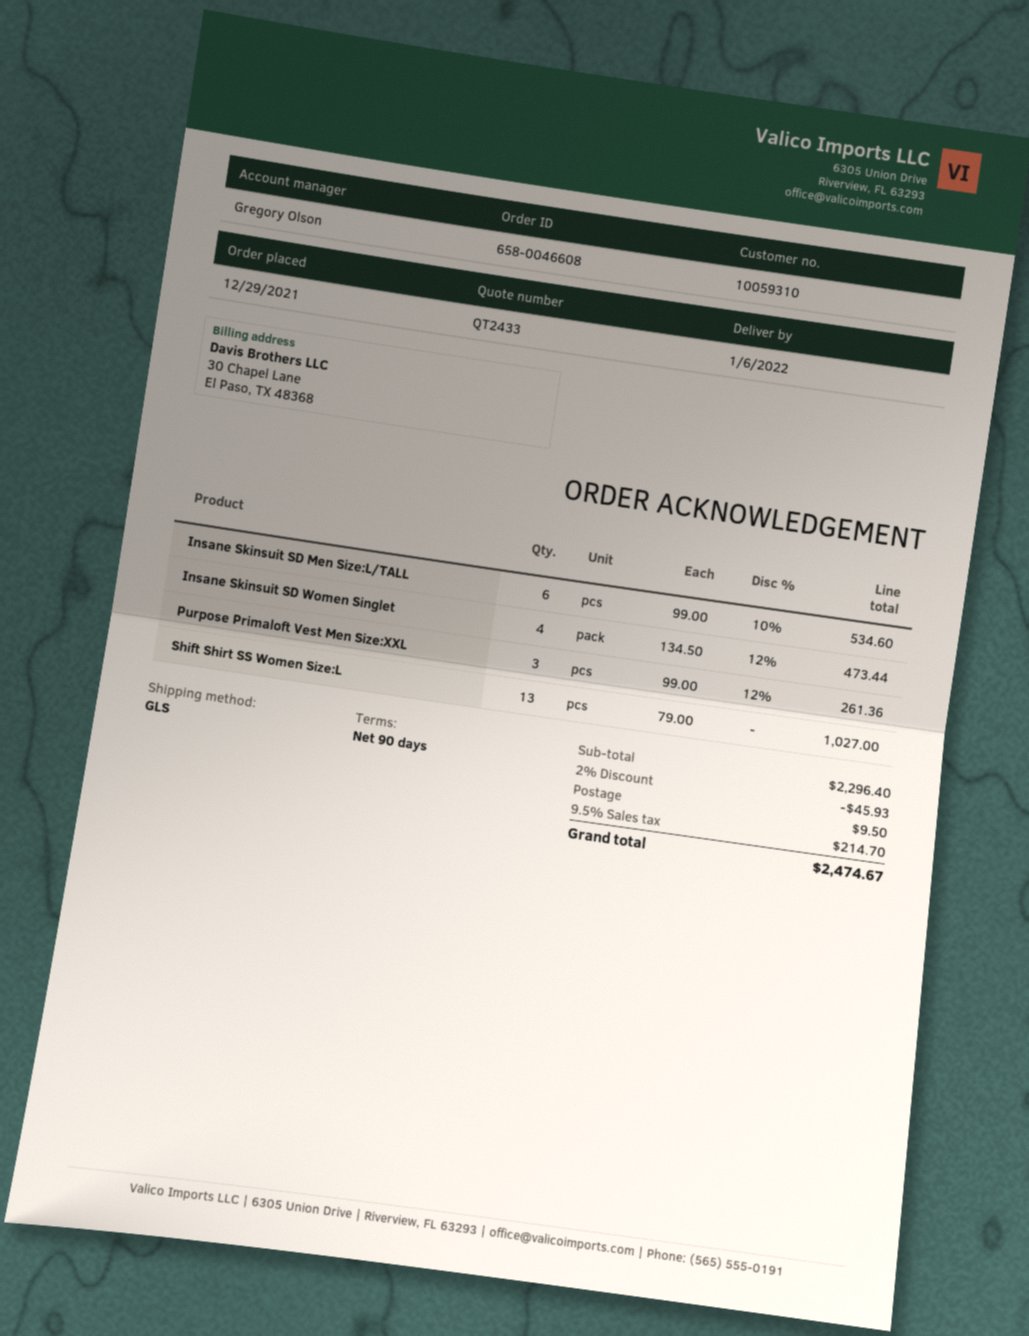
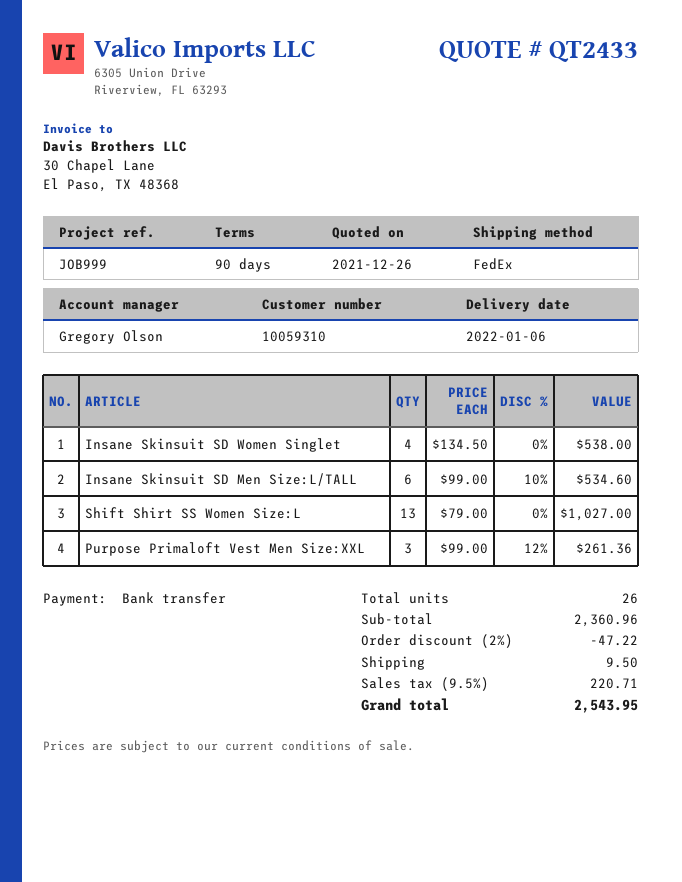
shipping method: GLS -> FedEx
Insane Skinsuit SD Women Singlet: 4 x 134.50 - 12% = 473.44 -> 4 x 134.50 = 538.00
subtotal: 2296.40 -> 2360.96
discount: 2% = 45.93 -> 2% = 47.22
tax: 9.5% = 214.70 -> 9.5% = 220.71
total: 2474.67 -> 2543.95

